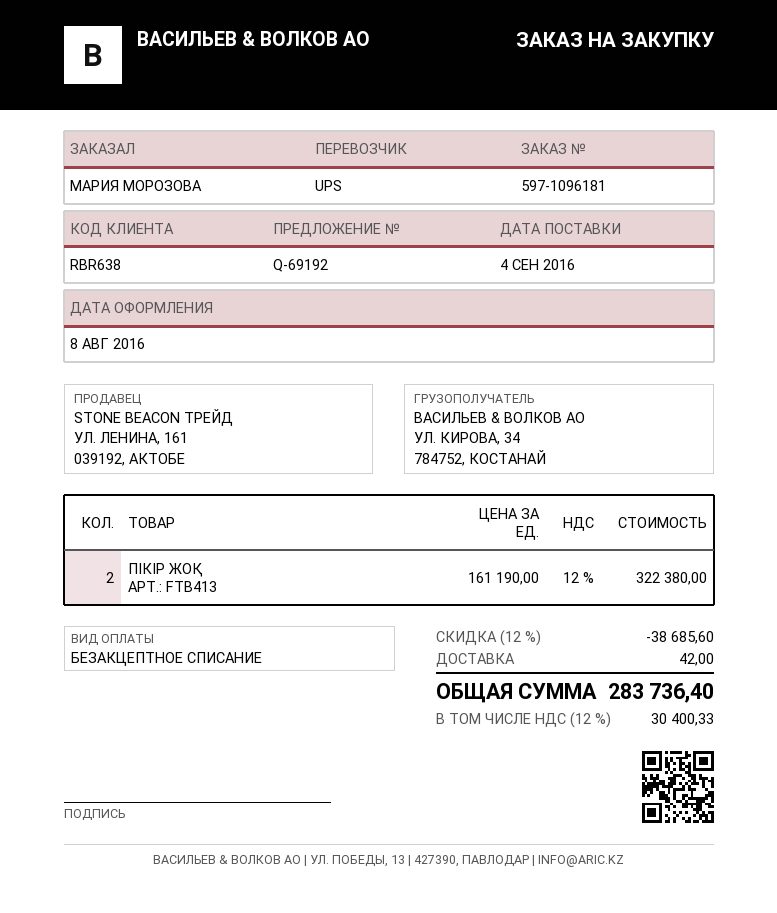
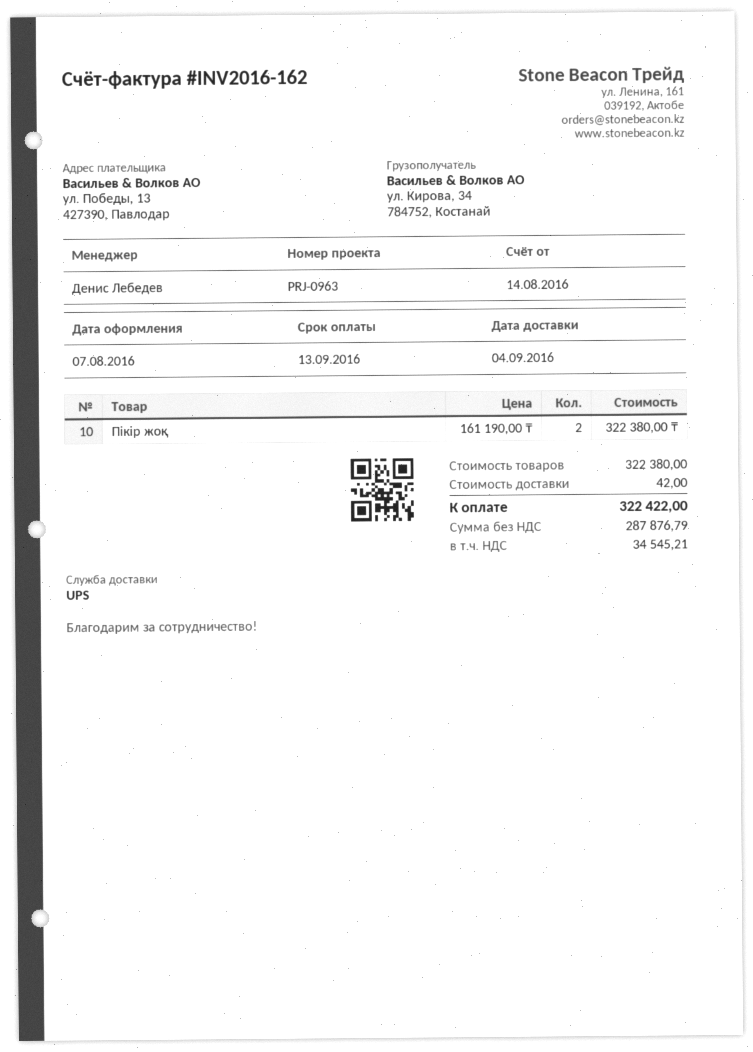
order date: 2016-08-08 -> 2016-08-07
discount: 12% = 38685.60 -> none
tax: 30400.33 -> 34545.21
total: 283736.40 -> 322422.00

